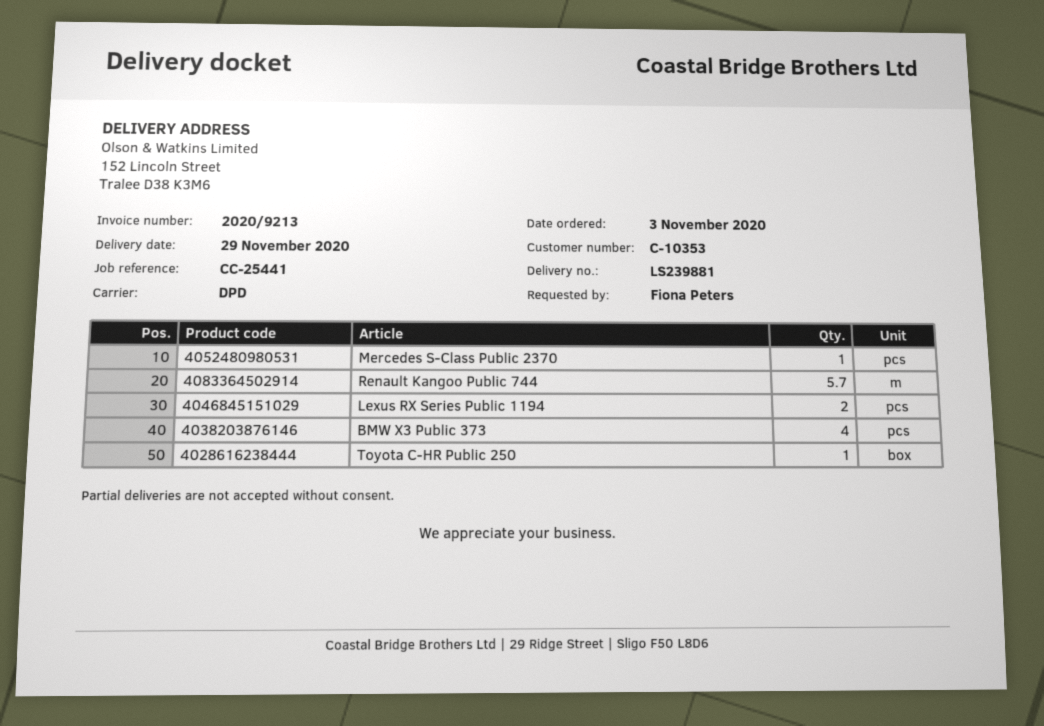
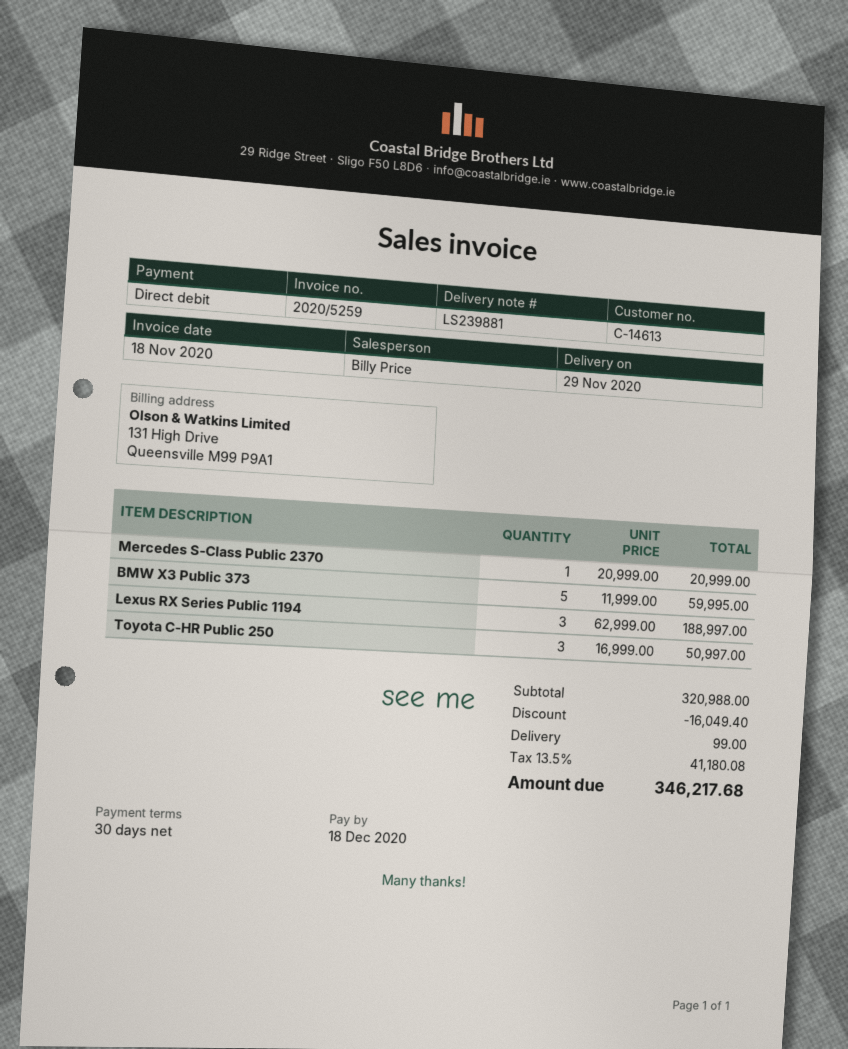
invoice number: 2020/9213 -> 2020/5259
customer number: C-10353 -> C-14613
Renault Kangoo Public 744: 5.7 -> none
Lexus RX Series Public 1194: 2 -> 3
BMW X3 Public 373: 4 -> 5
Toyota C-HR Public 250: 1 -> 3

